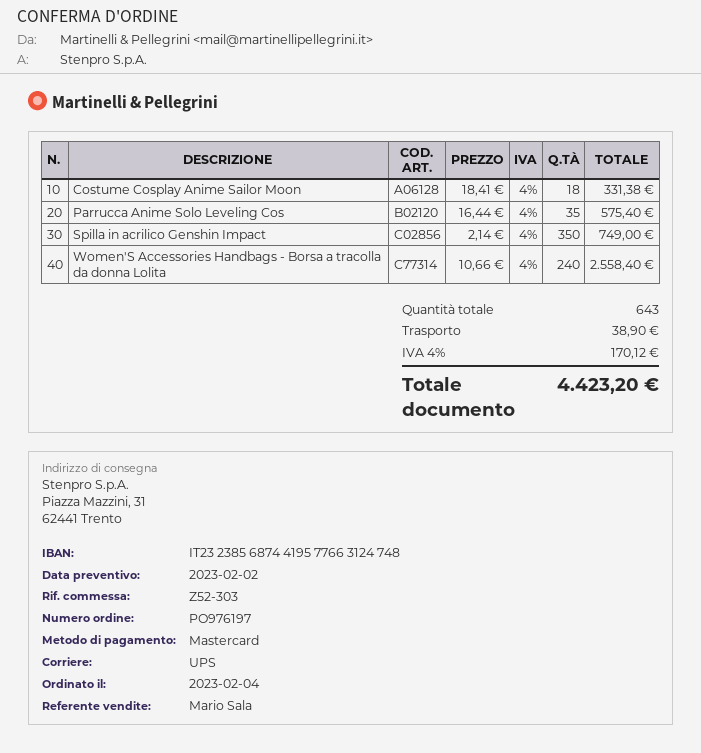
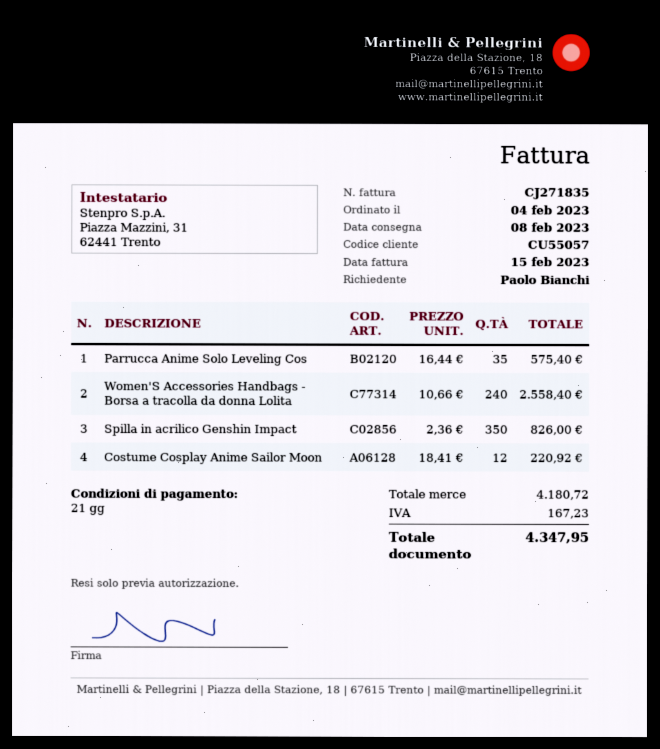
Costume Cosplay Anime Sailor Moon: 18 x 18.41 = 331.38 -> 12 x 18.41 = 220.92
Spilla in acrilico Genshin Impact: 350 x 2.14 = 749.00 -> 350 x 2.36 = 826.00
shipping: 38.90 -> none
tax: 170.12 -> 167.23
total: 4423.20 -> 4347.95

